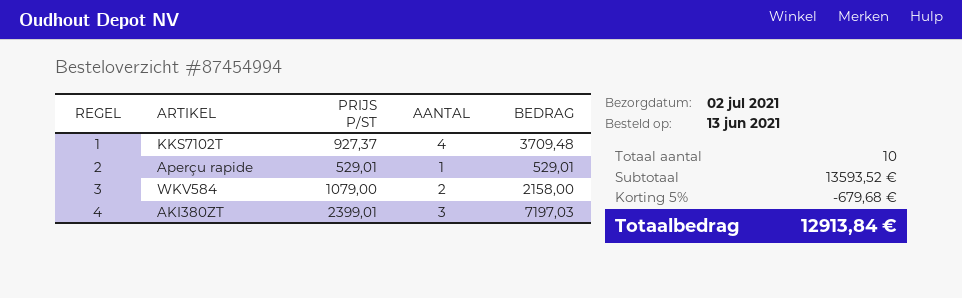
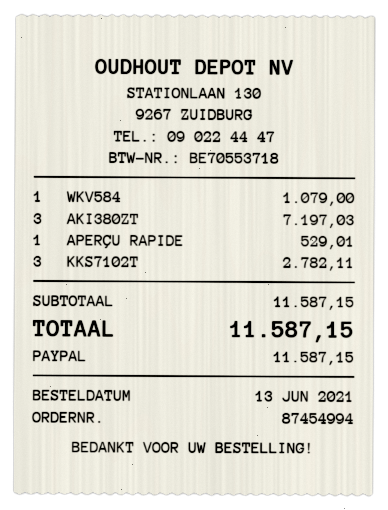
KKS7102T: 4 for 3709.48 -> 3 for 2782.11
WKV584: 2 for 2158.00 -> 1 for 1079.00
subtotal: 13593.52 -> 11587.15
discount: 5% = 679.68 -> none
total: 12913.84 -> 11587.15

